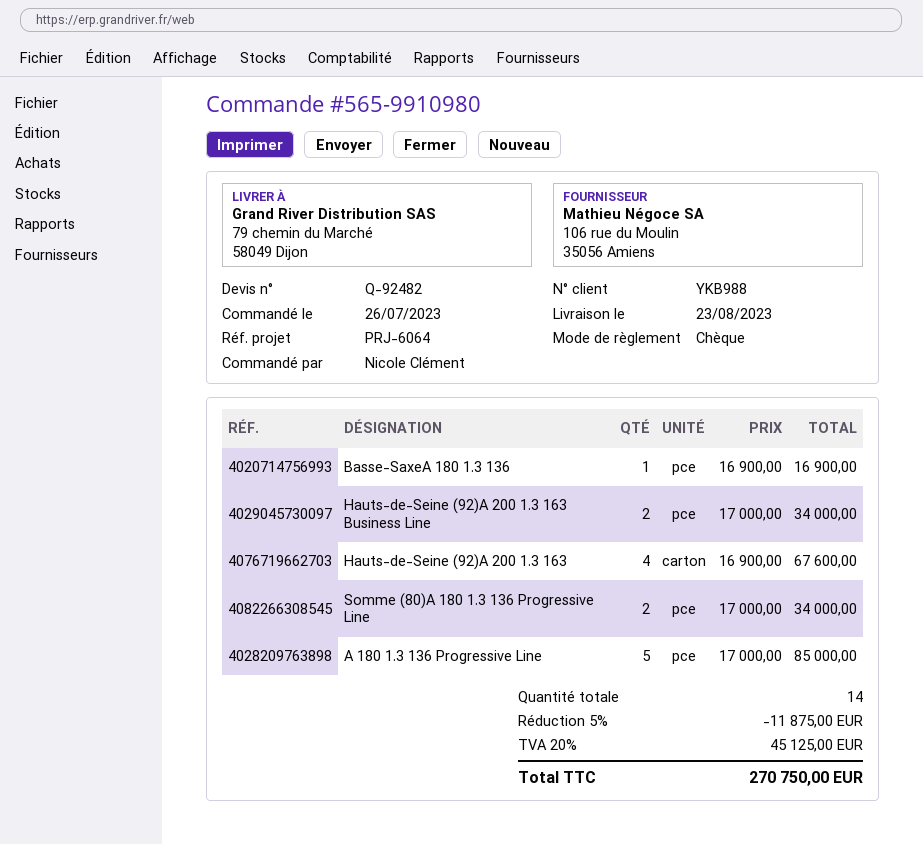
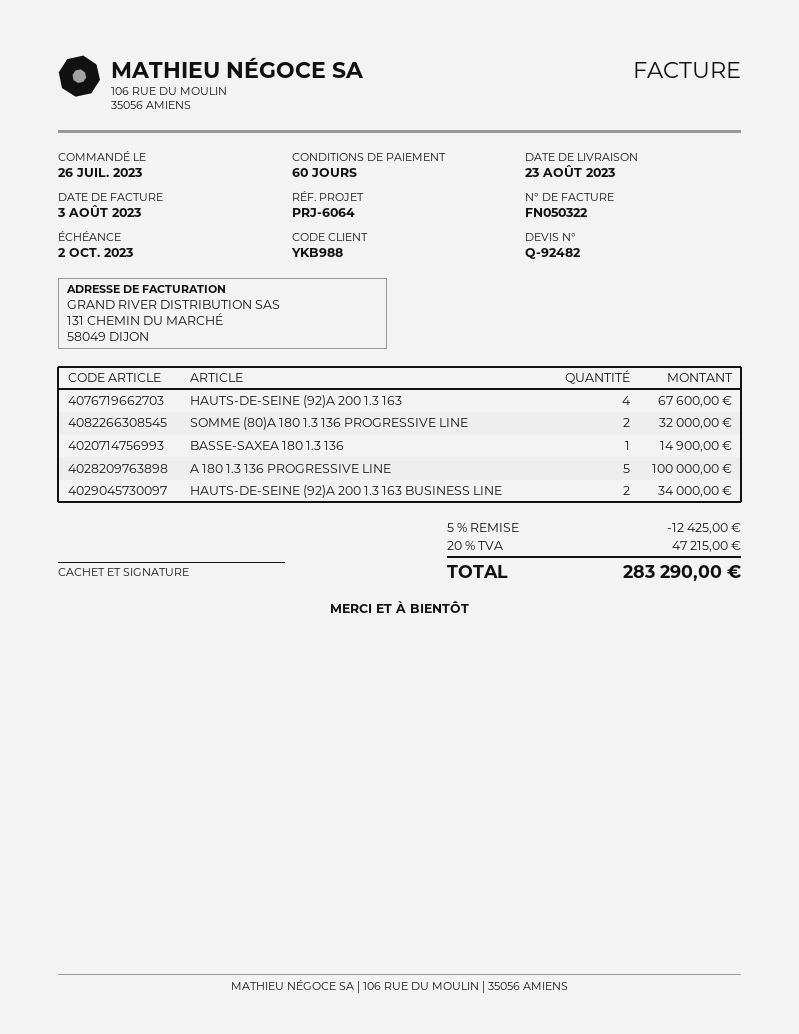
Basse-SaxeA 180 1.3 136: 1 for 16900.00 -> 1 for 14900.00
Somme (80)A 180 1.3 136 Progressive Line: 2 for 34000.00 -> 2 for 32000.00
A 180 1.3 136 Progressive Line: 5 for 85000.00 -> 5 for 100000.00
discount: 5% = 11875.00 -> 5% = 12425.00
tax: 20% = 45125.00 -> 20% = 47215.00
total: 270750.00 -> 283290.00

